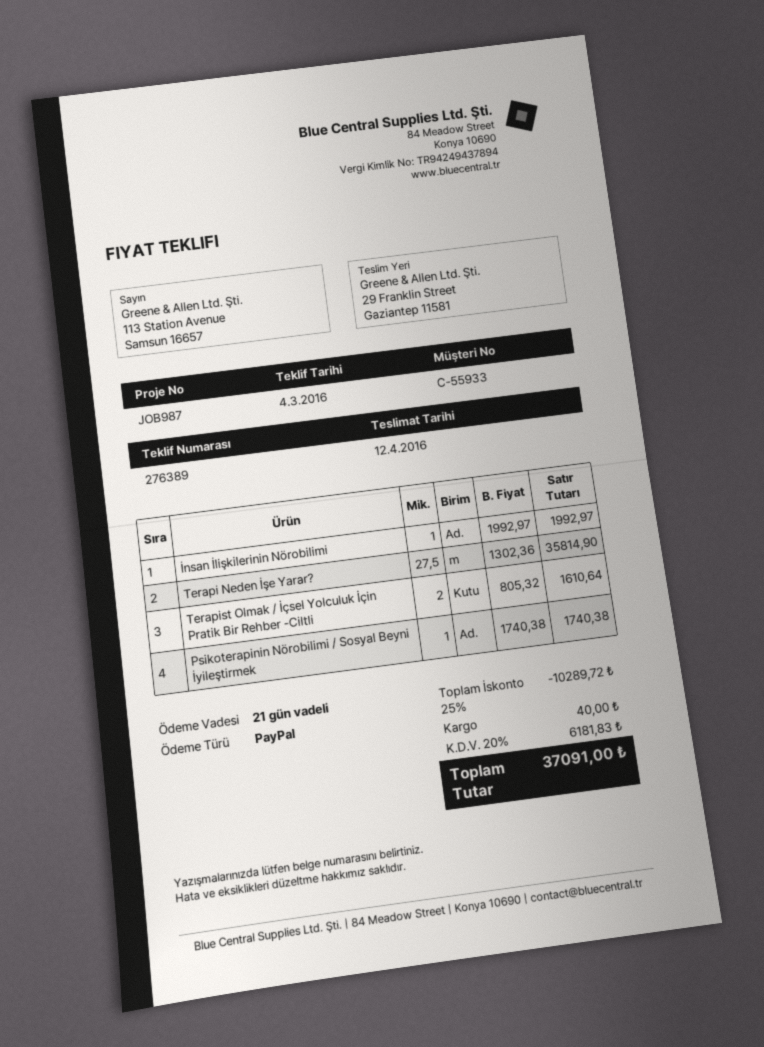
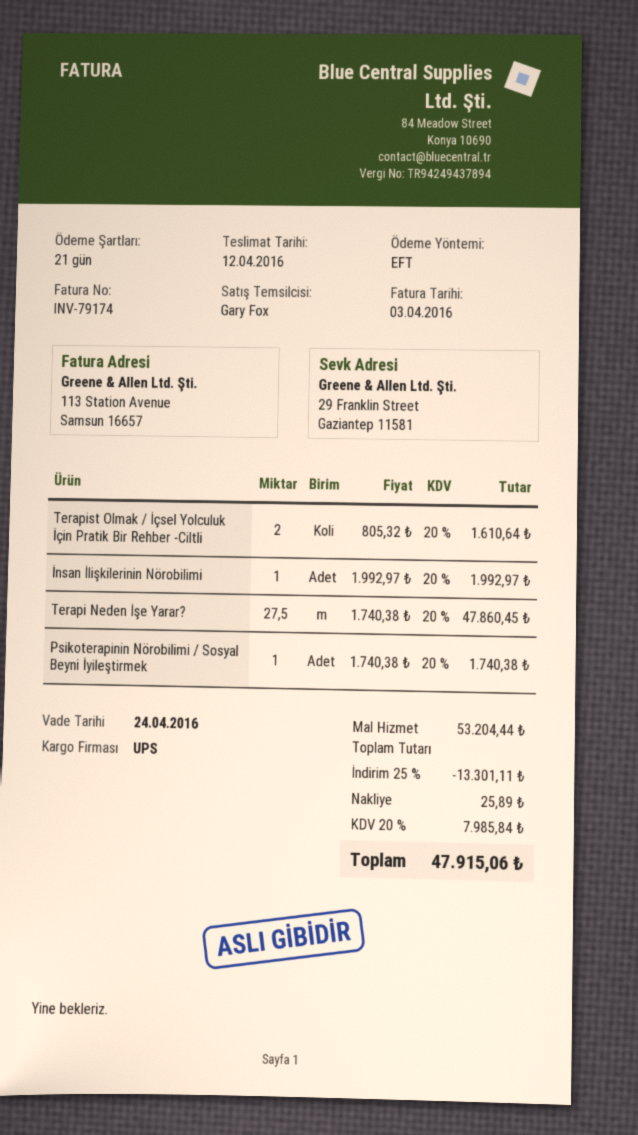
payment method: PayPal -> bank transfer
Terapi Neden İşe Yarar?: 27.5 x 1302.36 = 35814.90 -> 27.5 x 1740.38 = 47860.45
discount: 25% = 10289.72 -> 25% = 13301.11
shipping: 40.00 -> 25.89
tax: 20% = 6181.83 -> 20% = 7985.84
total: 37091.00 -> 47915.06

